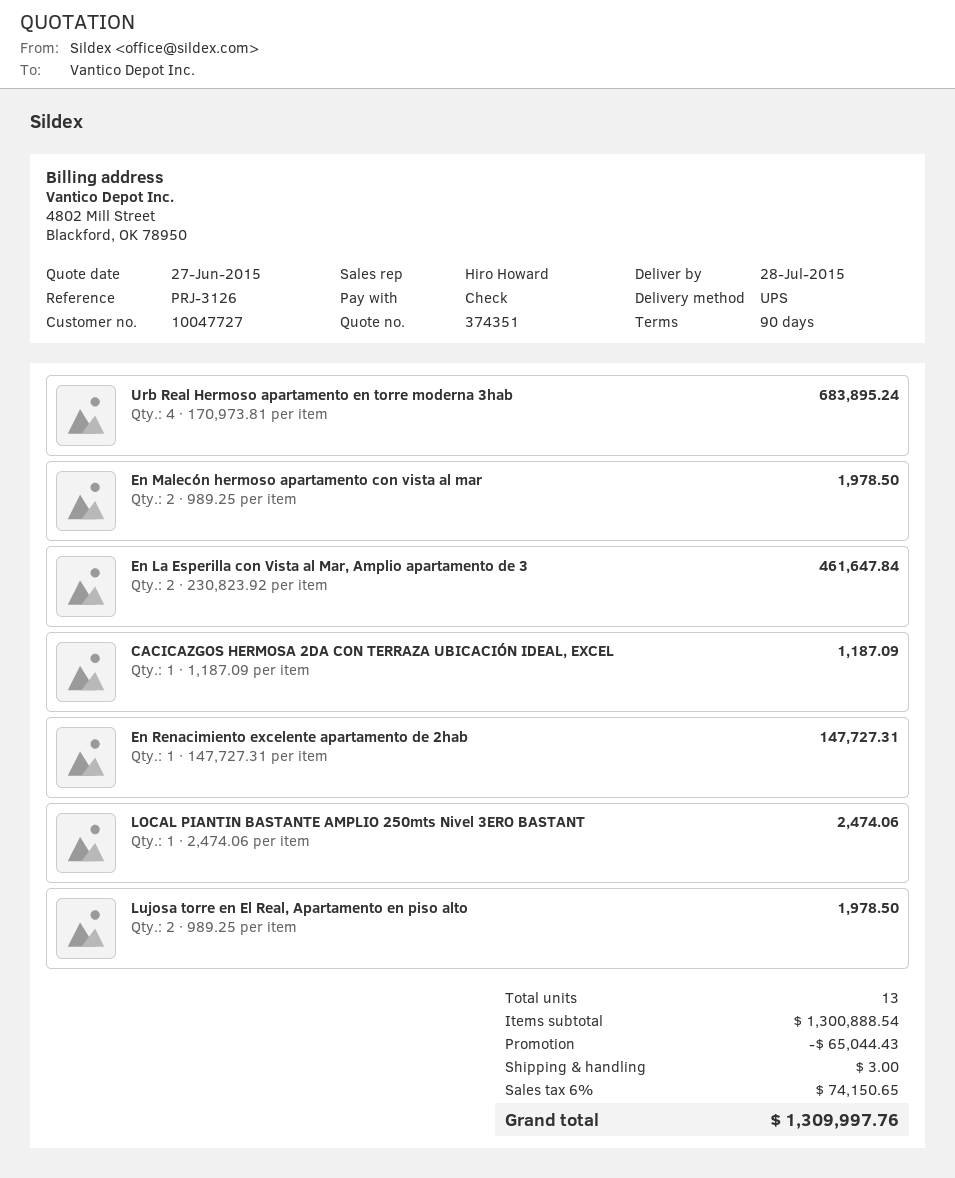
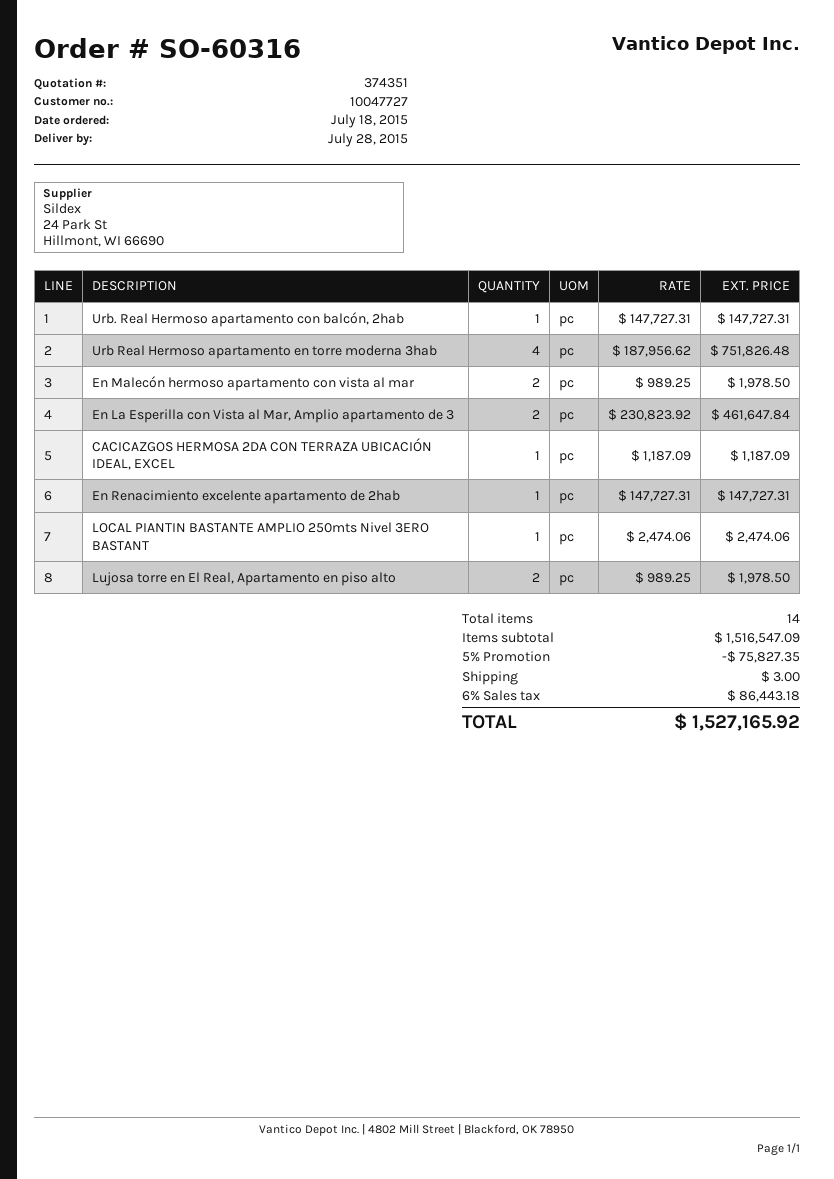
Urb Real Hermoso apartamento en torre moderna 3hab: 4 x 170973.81 = 683895.24 -> 4 x 187956.62 = 751826.48
Urb. Real Hermoso apartamento con balcón, 2hab: none -> 1 x 147727.31 = 147727.31
total quantity: 13 -> 14
subtotal: 1300888.54 -> 1516547.09
discount: 65044.43 -> 75827.35
tax: 6% = 74150.65 -> 6% = 86443.18
total: 1309997.76 -> 1527165.92

